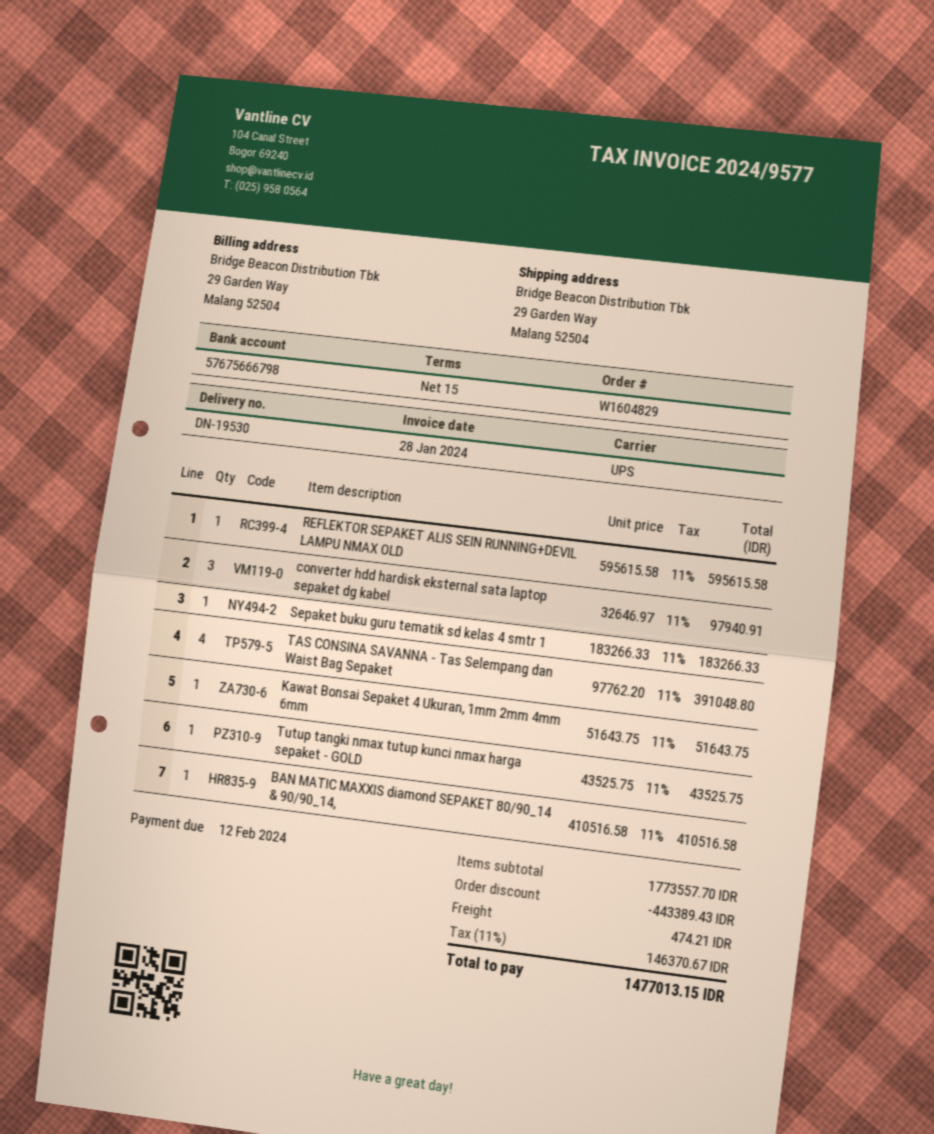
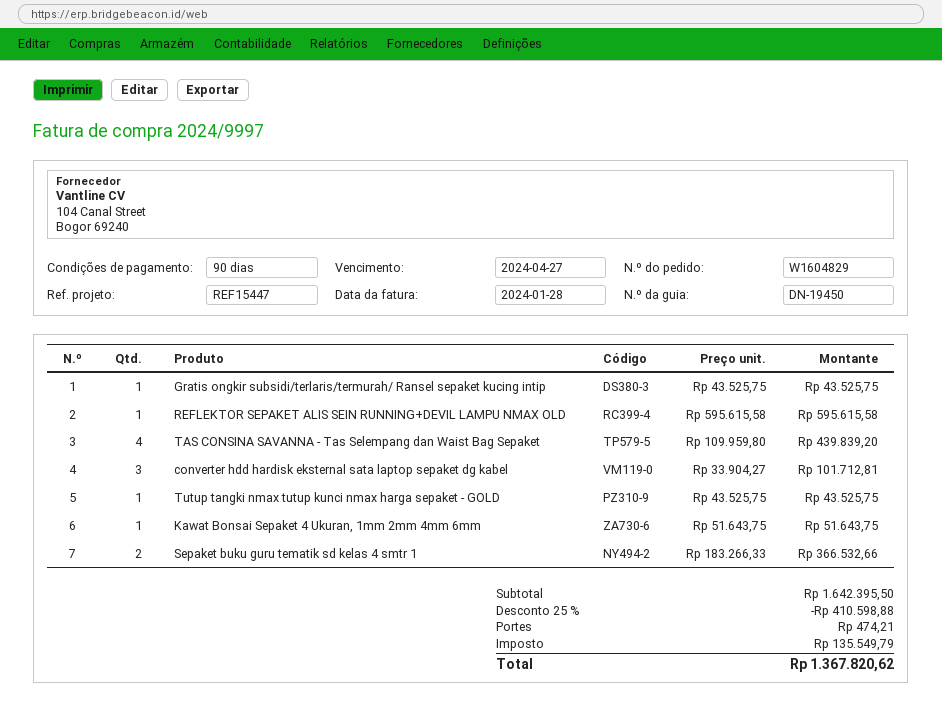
delivery note number: DN-19530 -> DN-19450
invoice number: 2024/9577 -> 2024/9997
payment terms: 15 days -> 90 days
due date: 2024-02-12 -> 2024-04-27
converter hdd hardisk eksternal sata laptop sepaket dg kabel: 3 x 32646.97 = 97940.91 -> 3 x 33904.27 = 101712.81
Sepaket buku guru tematik sd kelas 4 smtr 1: 1 x 183266.33 = 183266.33 -> 2 x 183266.33 = 366532.66
TAS CONSINA SAVANNA - Tas Selempang dan Waist Bag Sepaket: 4 x 97762.20 = 391048.80 -> 4 x 109959.80 = 439839.20
BAN MATIC MAXXIS diamond SEPAKET 80/90_14 & 90/90_14,: 1 x 410516.58 = 410516.58 -> none
Gratis ongkir subsidi/terlaris/termurah/ Ransel sepaket kucing intip: none -> 1 x 43525.75 = 43525.75
subtotal: 1773557.70 -> 1642395.50
discount: 443389.43 -> 410598.88
tax: 146370.67 -> 135549.79
total: 1477013.15 -> 1367820.62

